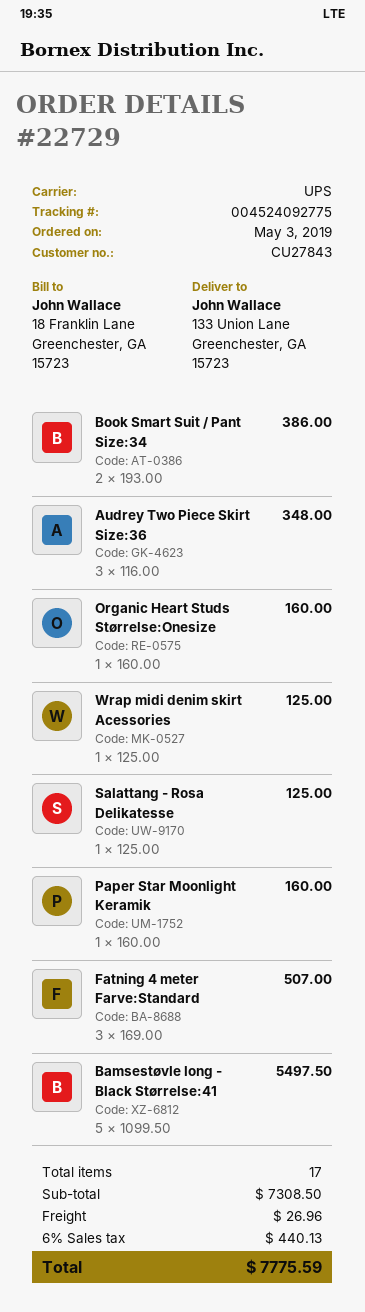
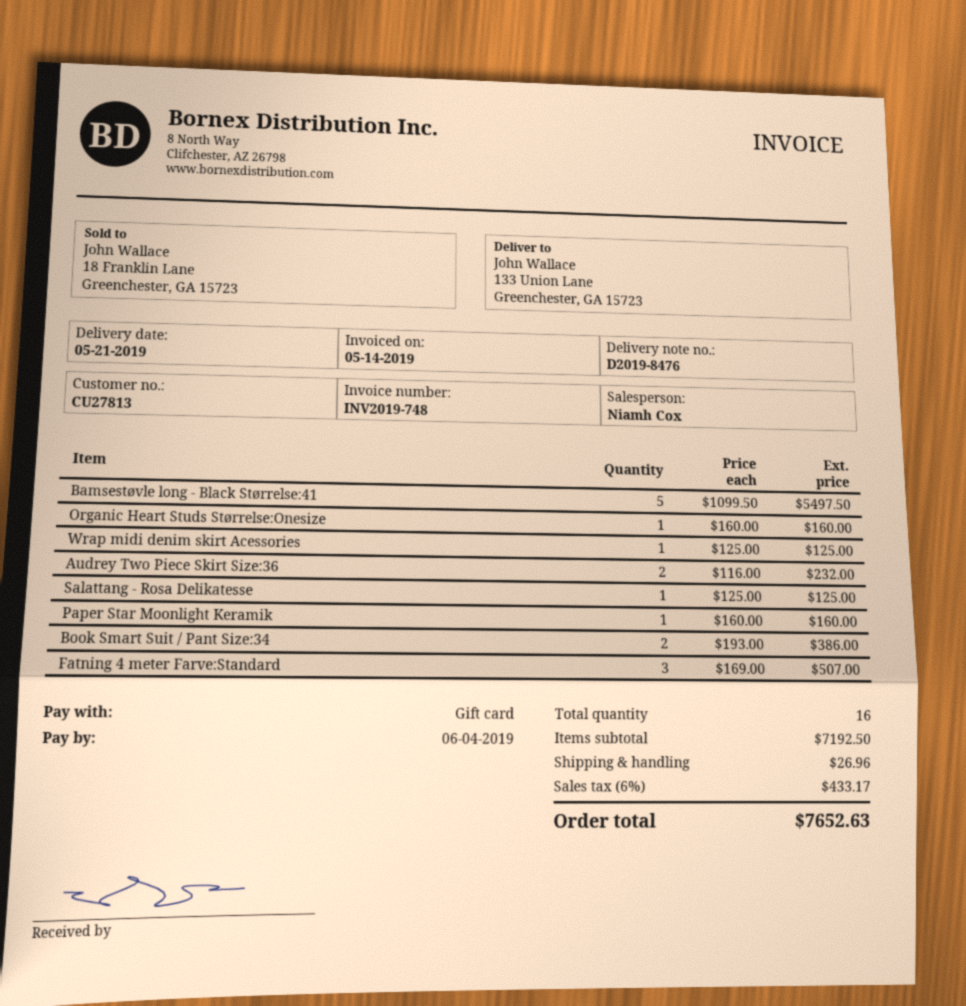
customer number: CU27843 -> CU27813
Audrey Two Piece Skirt Size:36: 3 x 116.00 = 348.00 -> 2 x 116.00 = 232.00
total quantity: 17 -> 16
subtotal: 7308.50 -> 7192.50
tax: 6% = 440.13 -> 6% = 433.17
total: 7775.59 -> 7652.63

